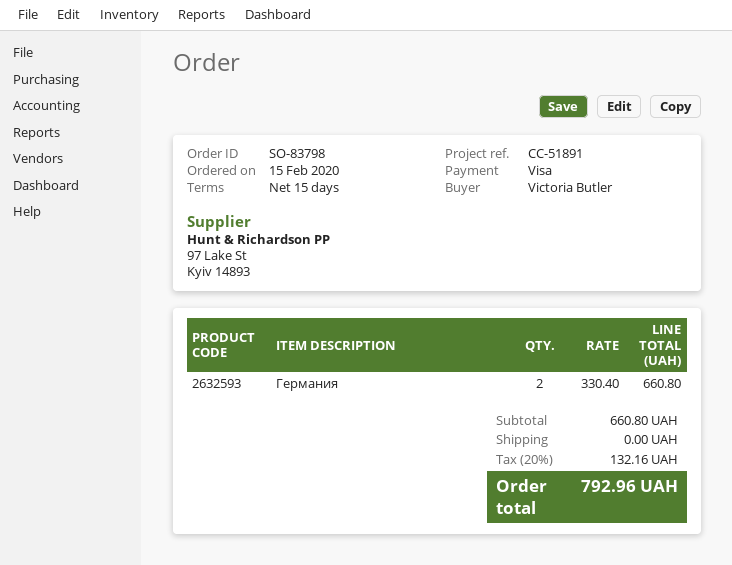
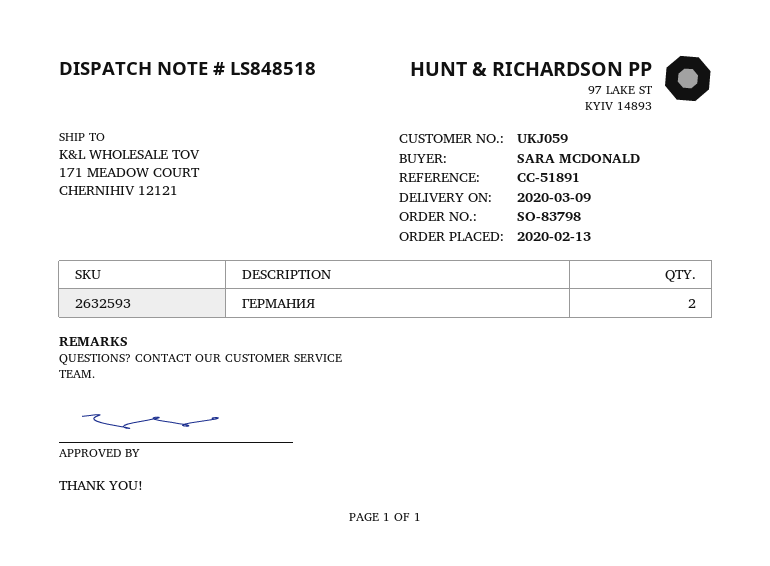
order date: 2020-02-15 -> 2020-02-13
ordered by: Victoria Butler -> SARA MCDONALD

